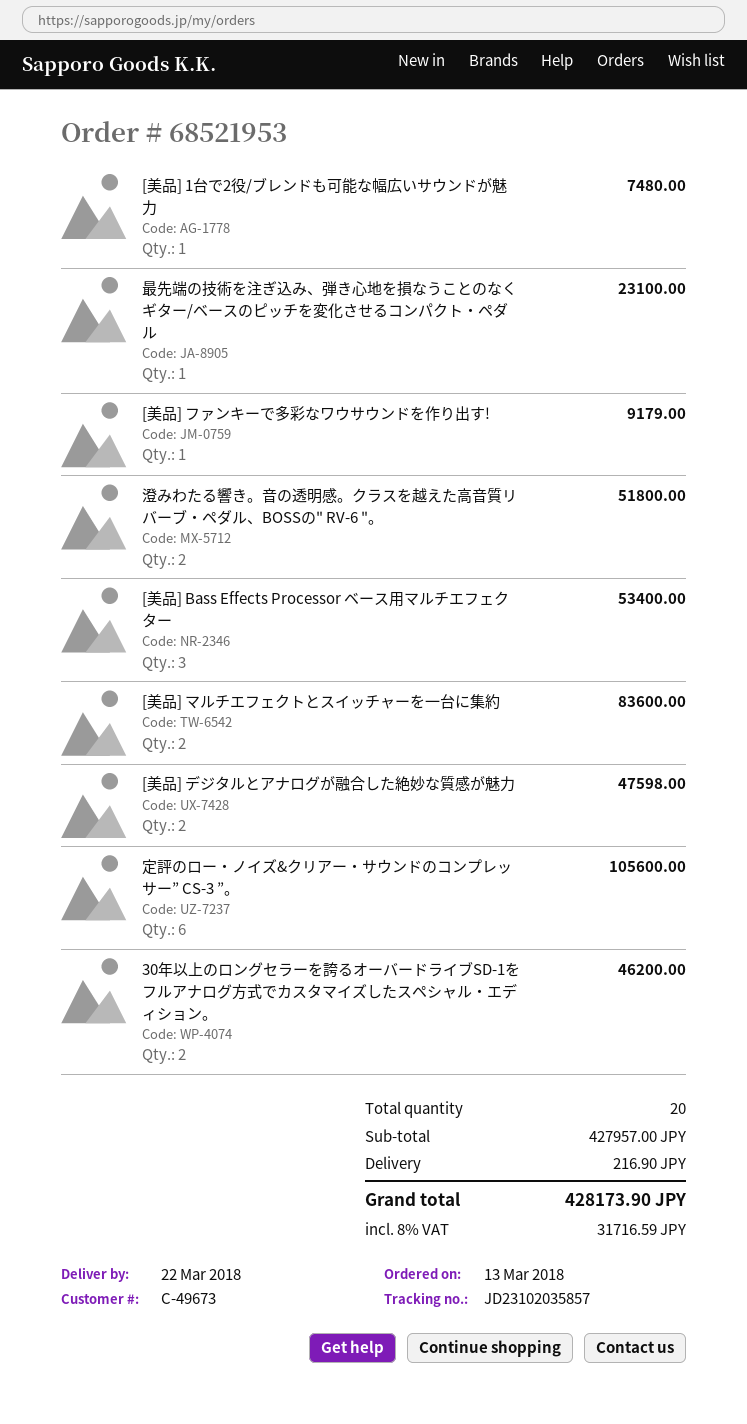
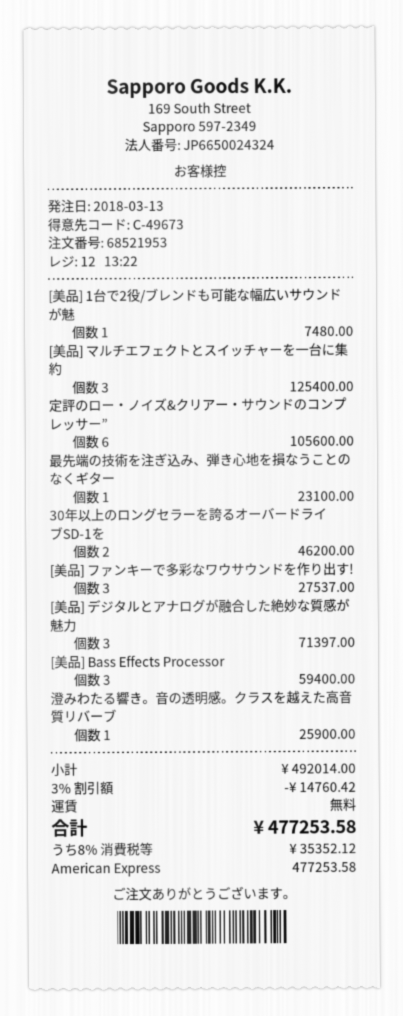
[美品] ファンキーで多彩なワウサウンドを作り出す!: 1 for 9179.00 -> 3 for 27537.00
澄みわたる響き。音の透明感。クラスを越えた高音質リバーブ・ペダル、BOSSの" RV-6 "。: 2 for 51800.00 -> 1 for 25900.00
[美品] Bass Effects Processor ベース用マルチエフェクター: 3 for 53400.00 -> 3 for 59400.00
[美品] マルチエフェクトとスイッチャーを一台に集約: 2 for 83600.00 -> 3 for 125400.00
[美品] デジタルとアナログが融合した絶妙な質感が魅力: 2 for 47598.00 -> 3 for 71397.00
subtotal: 427957.00 -> 492014.00
discount: none -> 3% = 14760.42
shipping: 216.90 -> 0.00
tax: 8% = 31716.59 -> 8% = 35352.12
total: 428173.90 -> 477253.58

